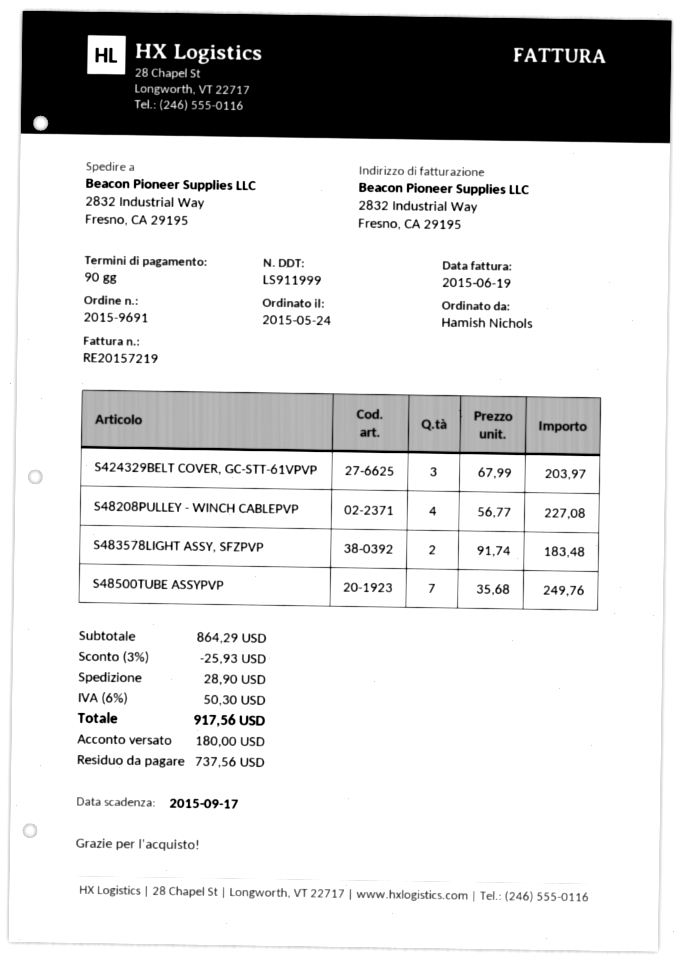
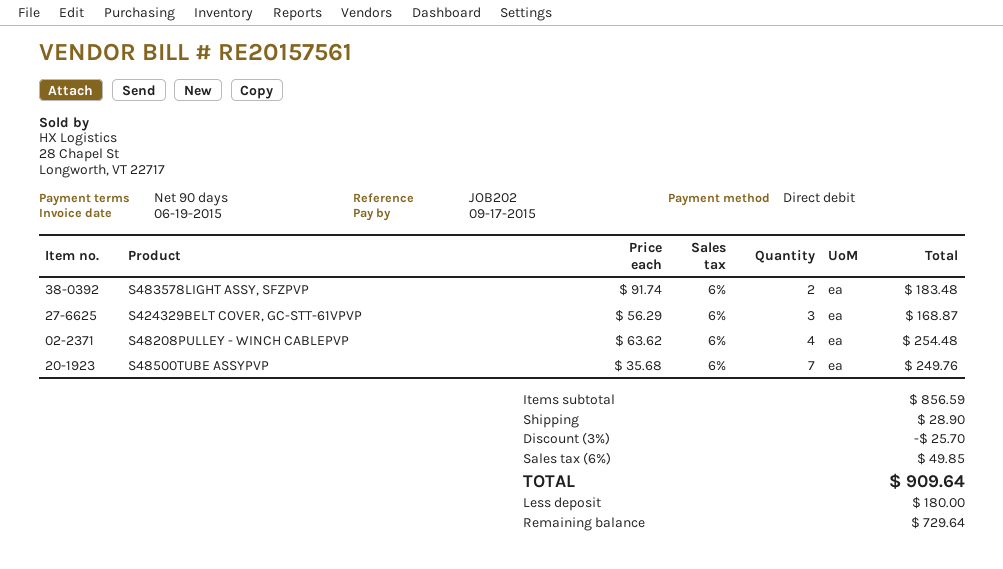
invoice number: RE20157219 -> RE20157561
S424329BELT COVER, GC-STT-61VPVP: 3 x 67.99 = 203.97 -> 3 x 56.29 = 168.87
S48208PULLEY - WINCH CABLEPVP: 4 x 56.77 = 227.08 -> 4 x 63.62 = 254.48
subtotal: 864.29 -> 856.59
discount: 3% = 25.93 -> 3% = 25.70
tax: 6% = 50.30 -> 6% = 49.85
total: 917.56 -> 909.64
balance: 737.56 -> 729.64

